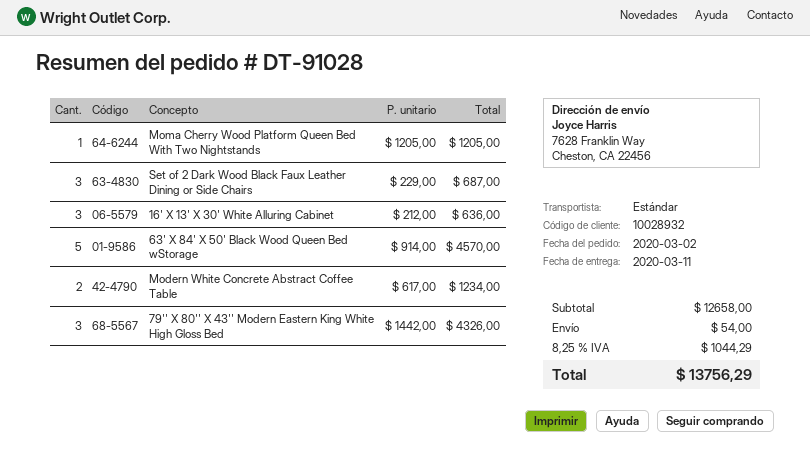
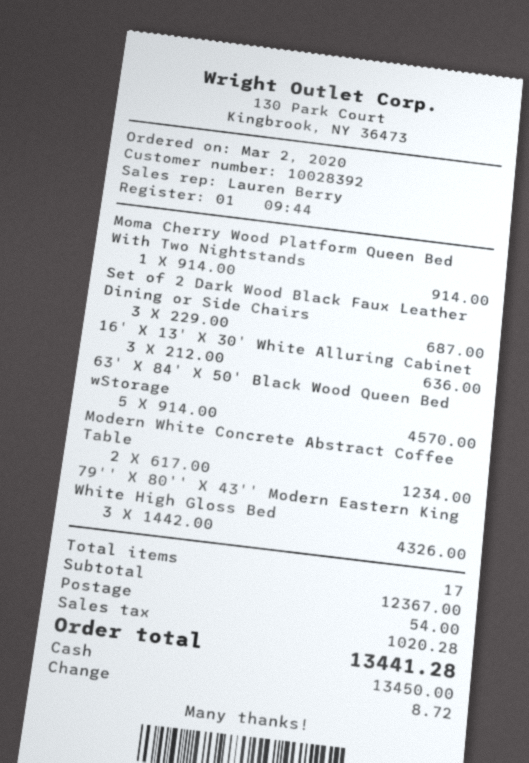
customer number: 10028932 -> 10028392
Moma Cherry Wood Platform Queen Bed With Two Nightstands: 1 x 1205.00 = 1205.00 -> 1 x 914.00 = 914.00
subtotal: 12658.00 -> 12367.00
tax: 1044.29 -> 1020.28
total: 13756.29 -> 13441.28

